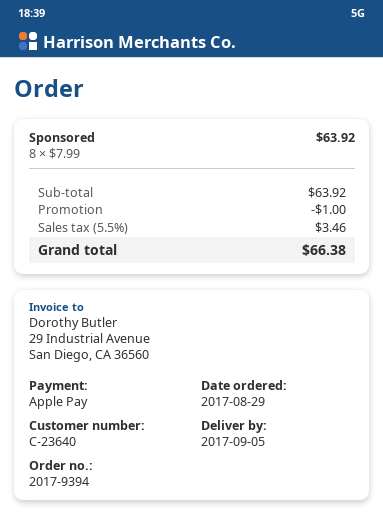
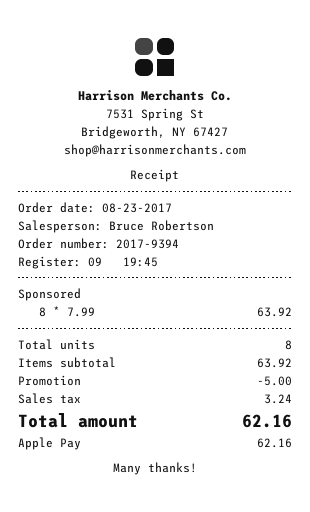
order date: 2017-08-29 -> 2017-08-23
discount: 1.00 -> 5.00
tax: 3.46 -> 3.24
total: 66.38 -> 62.16

